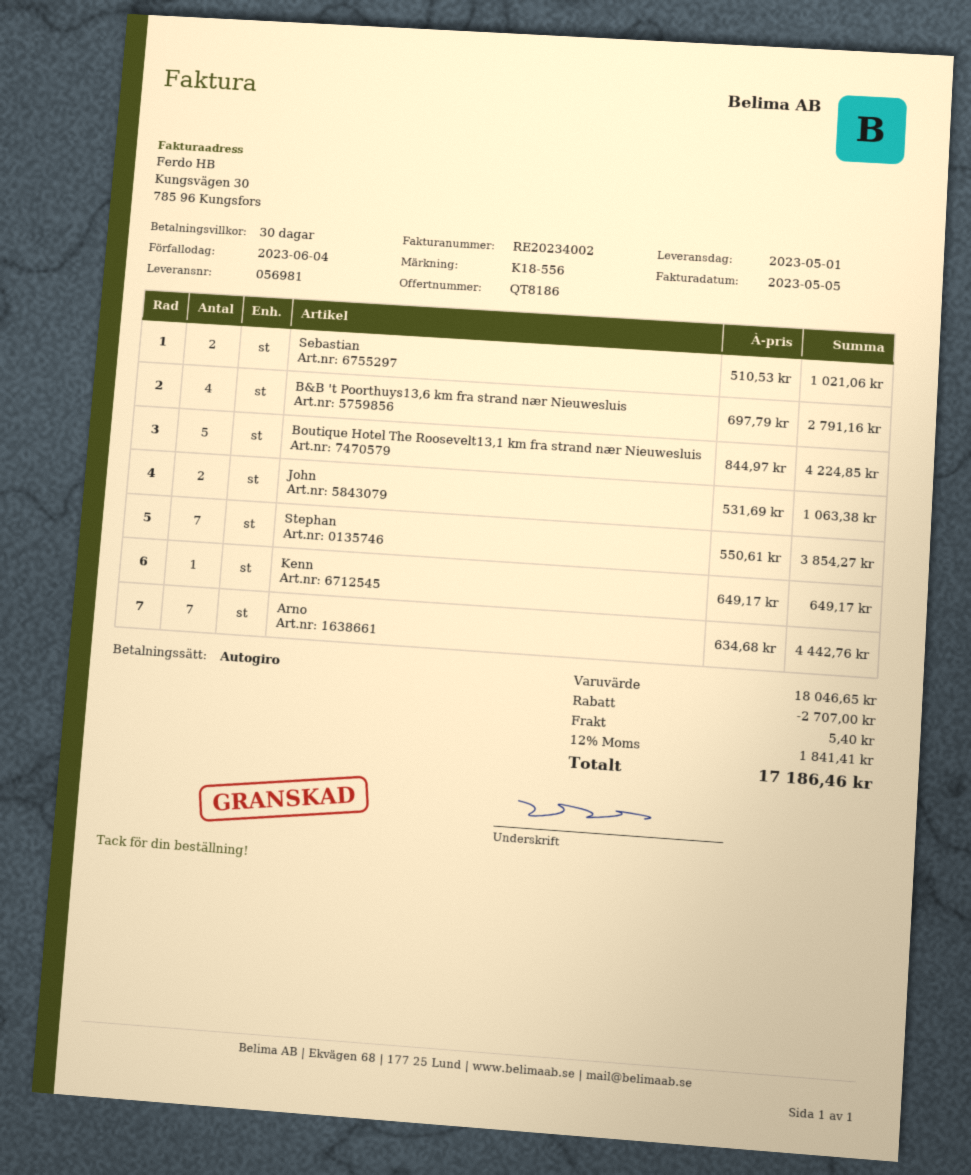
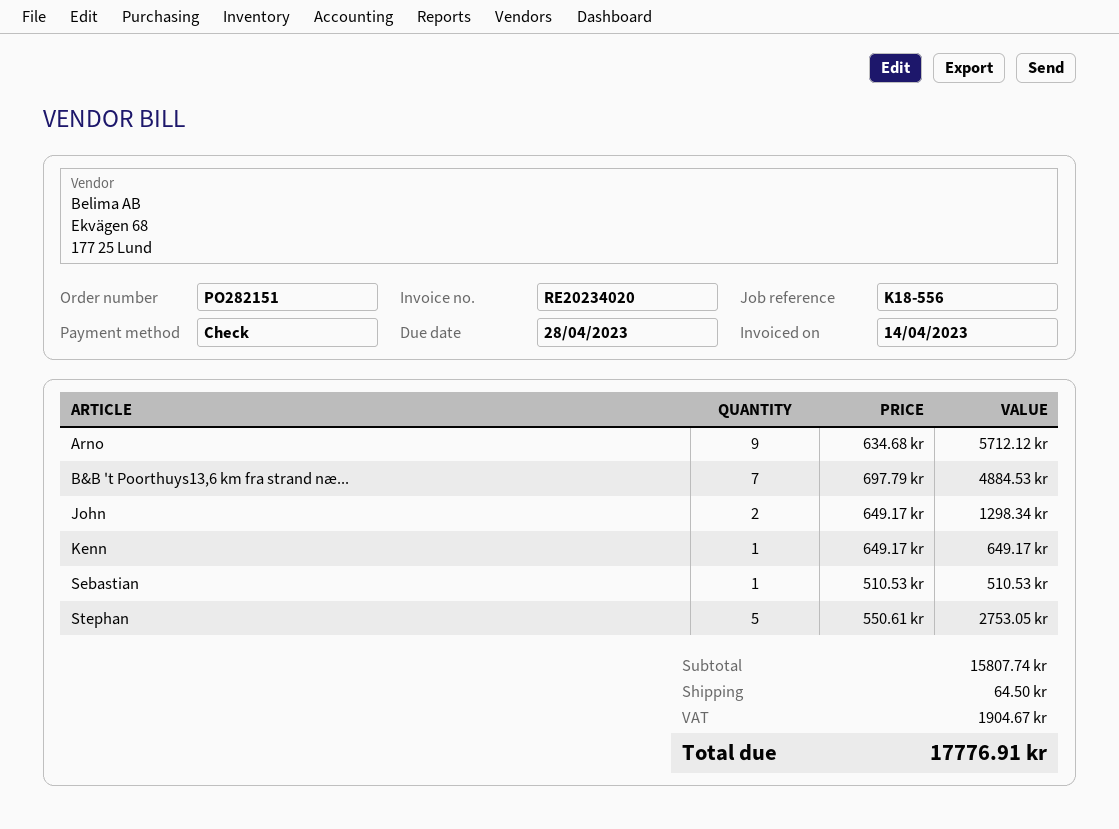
invoice number: RE20234002 -> RE20234020
invoice date: 2023-05-05 -> 2023-04-14
due date: 2023-06-04 -> 2023-04-28
payment method: direct debit -> cheque
Sebastian: 2 x 510.53 = 1021.06 -> 1 x 510.53 = 510.53
B&B 't Poorthuys13,6 km fra strand nær Nieuwesluis: 4 x 697.79 = 2791.16 -> 7 x 697.79 = 4884.53
Boutique Hotel The Roosevelt13,1 km fra strand nær Nieuwesluis: 5 x 844.97 = 4224.85 -> none
John: 2 x 531.69 = 1063.38 -> 2 x 649.17 = 1298.34
Stephan: 7 x 550.61 = 3854.27 -> 5 x 550.61 = 2753.05
Arno: 7 x 634.68 = 4442.76 -> 9 x 634.68 = 5712.12
subtotal: 18046.65 -> 15807.74
discount: 2707.00 -> none
shipping: 5.40 -> 64.50
tax: 1841.41 -> 1904.67
total: 17186.46 -> 17776.91

